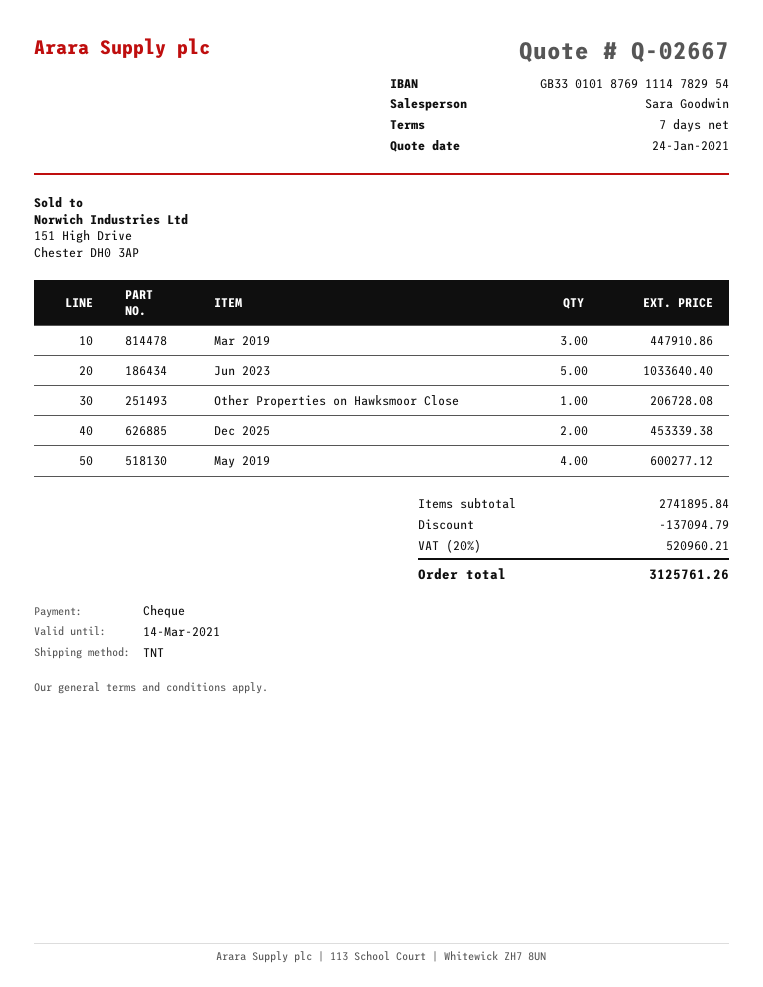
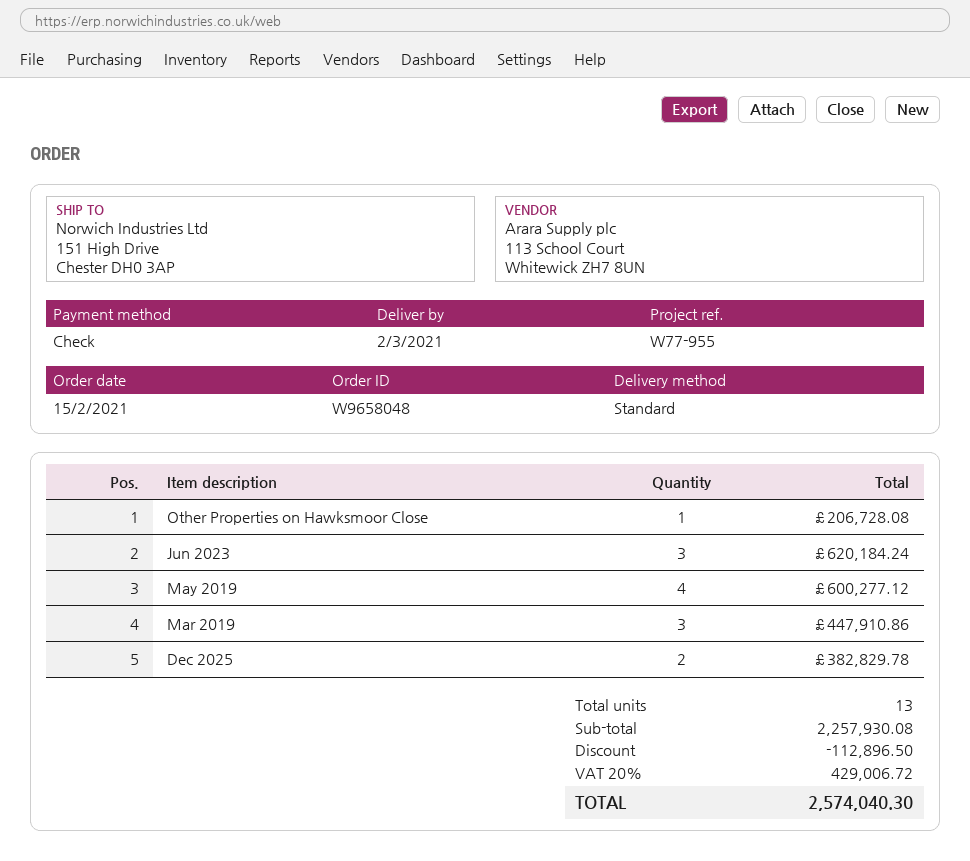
shipping method: TNT -> standard
Jun 2023: 5 for 1033640.40 -> 3 for 620184.24
Dec 2025: 2 for 453339.38 -> 2 for 382829.78
subtotal: 2741895.84 -> 2257930.08
discount: 137094.79 -> 112896.50
tax: 20% = 520960.21 -> 20% = 429006.72
total: 3125761.26 -> 2574040.30

